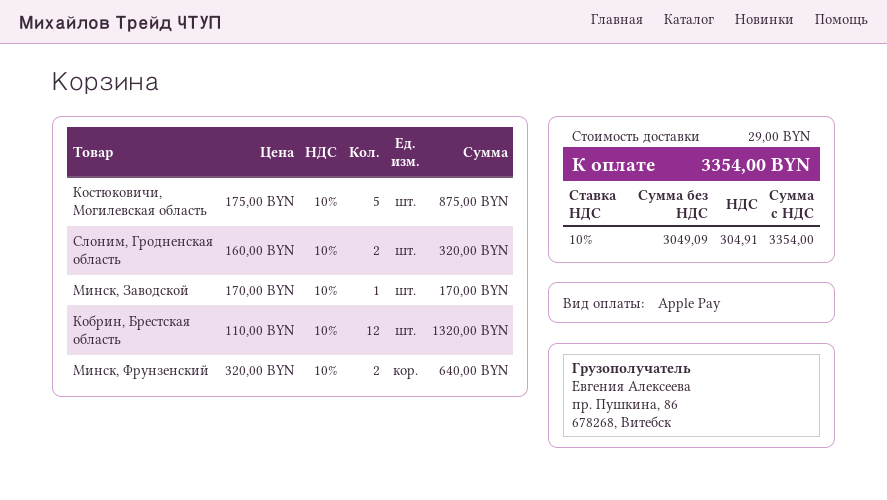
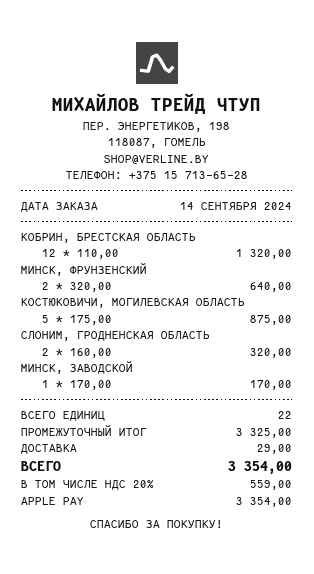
tax: 10% = 304.91 -> 20% = 559.00

